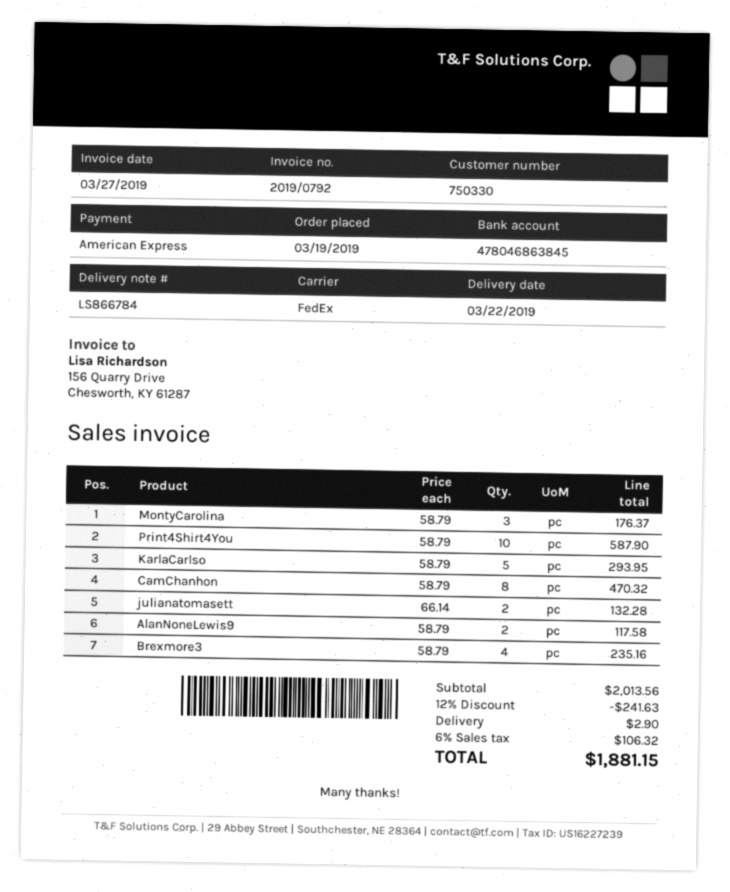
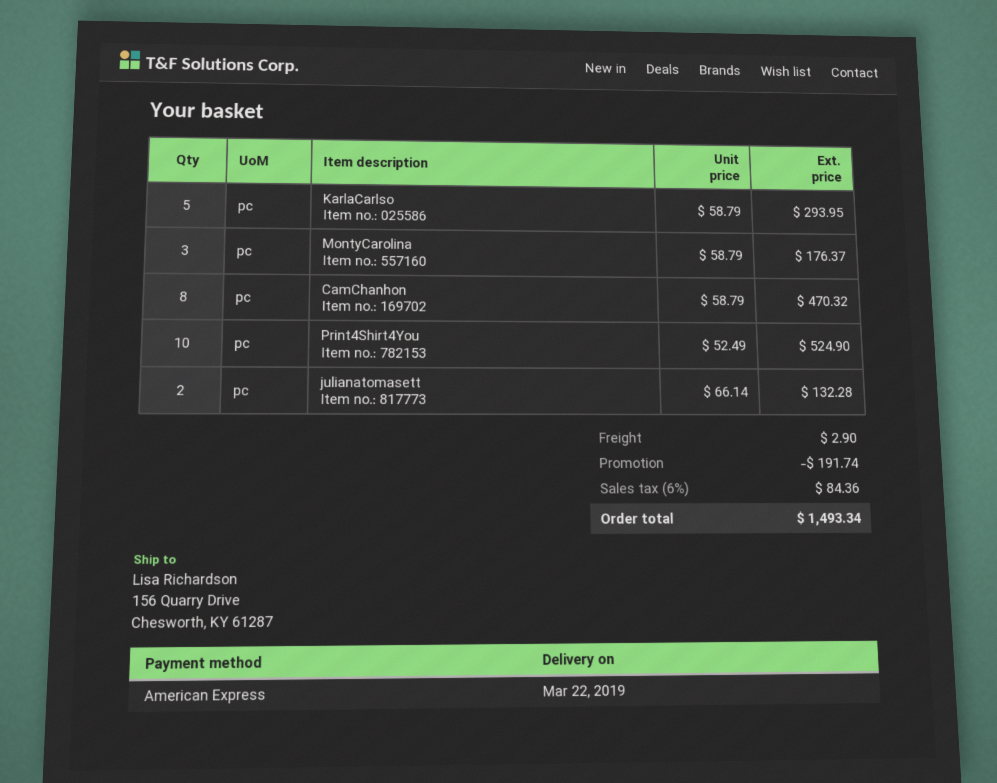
Print4Shirt4You: 10 x 58.79 = 587.90 -> 10 x 52.49 = 524.90
AlanNoneLewis9: 2 x 58.79 = 117.58 -> none
Brexmore3: 4 x 58.79 = 235.16 -> none
discount: 241.63 -> 191.74
tax: 6% = 106.32 -> 6% = 84.36
total: 1881.15 -> 1493.34

